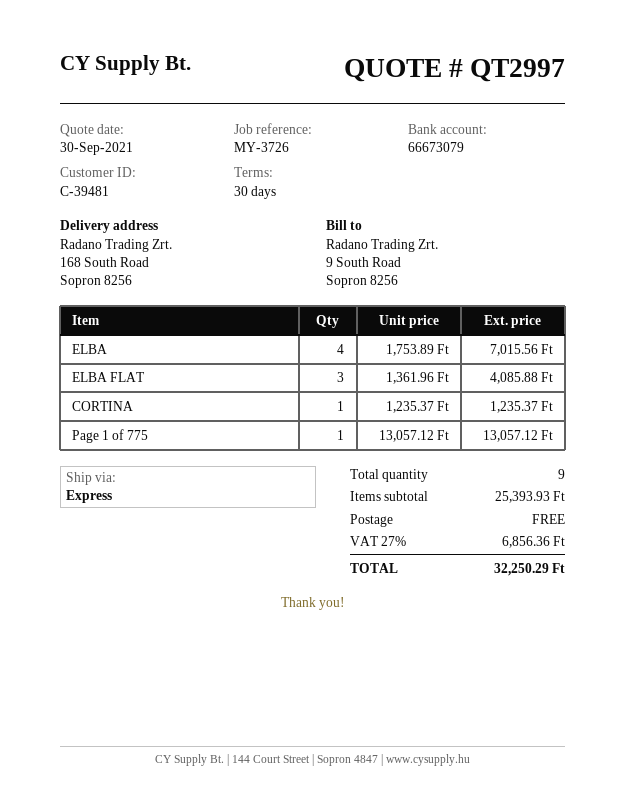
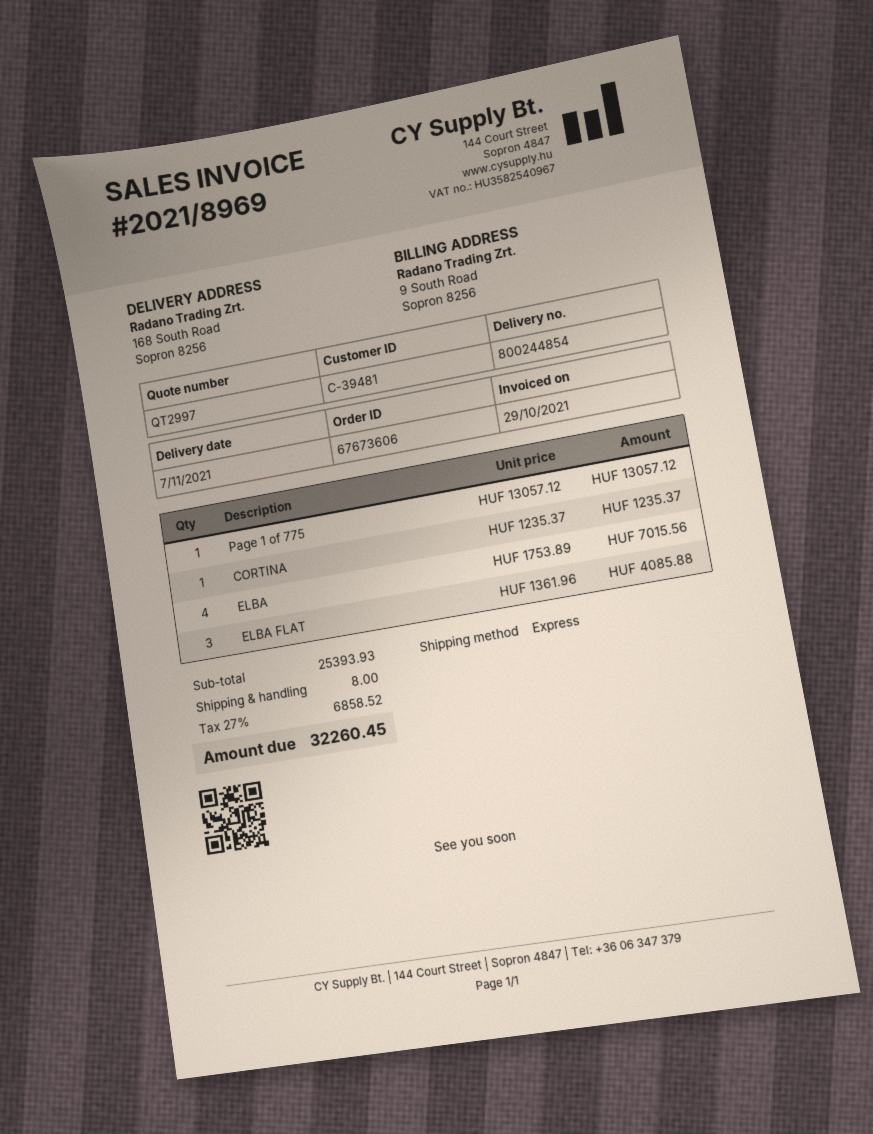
shipping: 0.00 -> 8.00
tax: 27% = 6856.36 -> 27% = 6858.52
total: 32250.29 -> 32260.45

